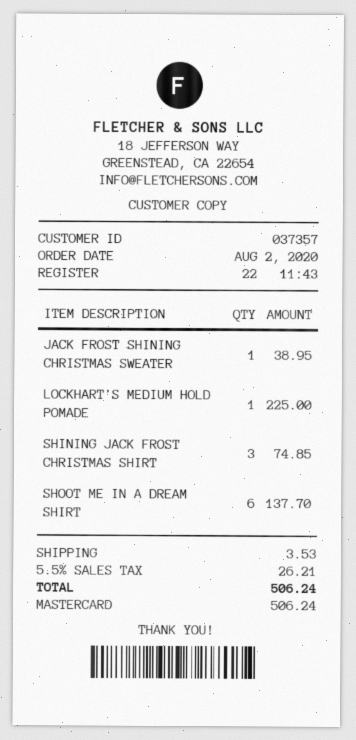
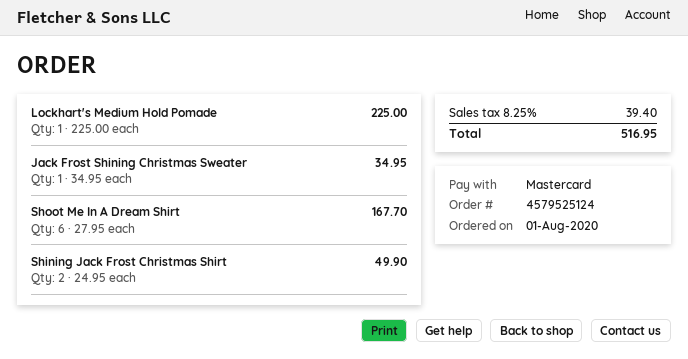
order date: 2020-08-02 -> 2020-08-01
JACK FROST SHINING CHRISTMAS SWEATER: 1 for 38.95 -> 1 for 34.95
SHINING JACK FROST CHRISTMAS SHIRT: 3 for 74.85 -> 2 for 49.90
SHOOT ME IN A DREAM SHIRT: 6 for 137.70 -> 6 for 167.70
shipping: 3.53 -> none
tax: 5.5% = 26.21 -> 8.25% = 39.40
total: 506.24 -> 516.95

